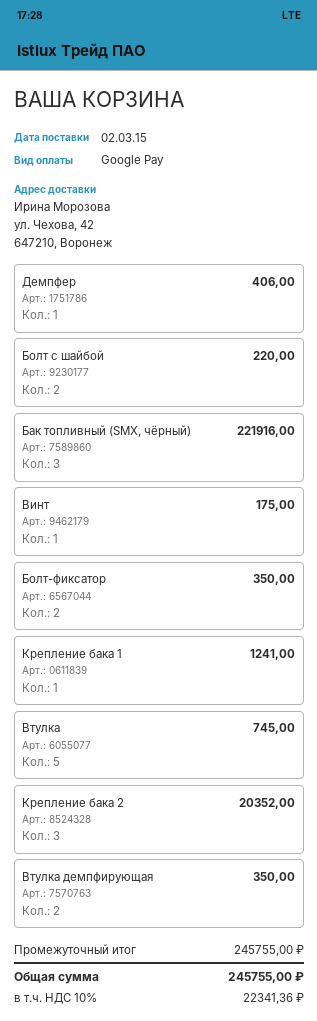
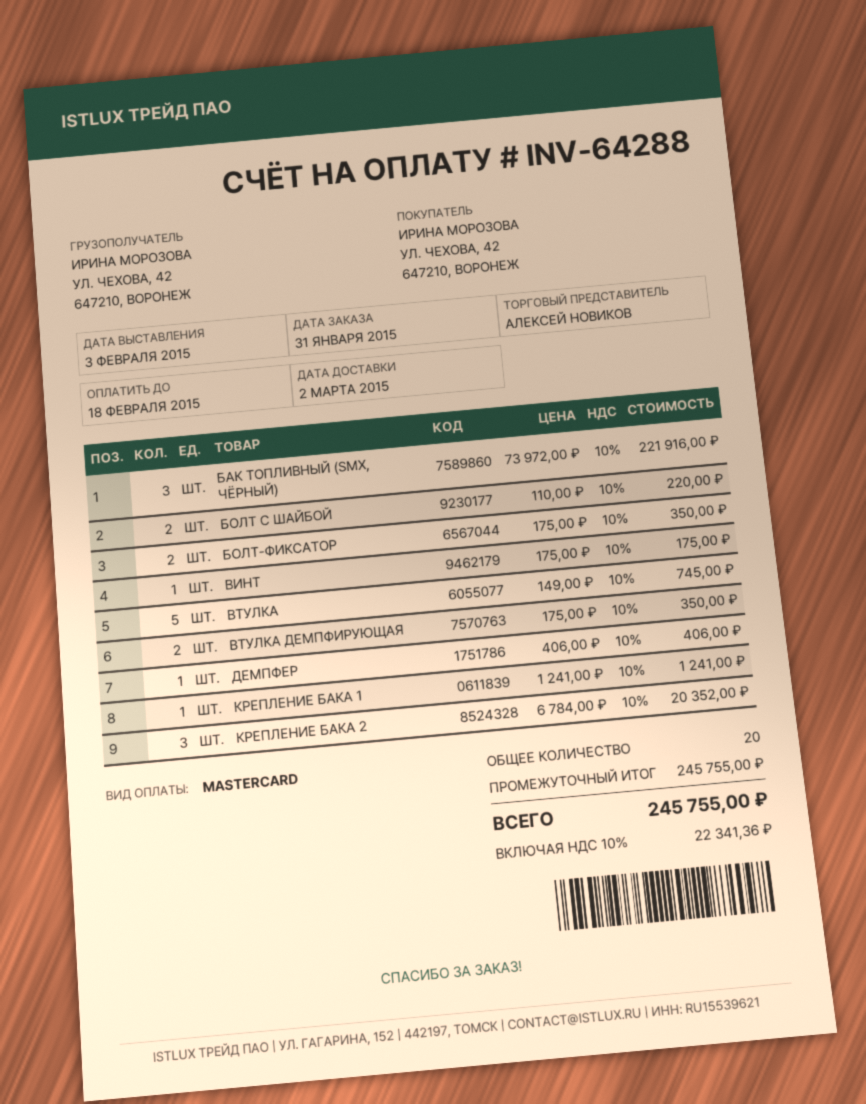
payment method: Google Pay -> Mastercard

